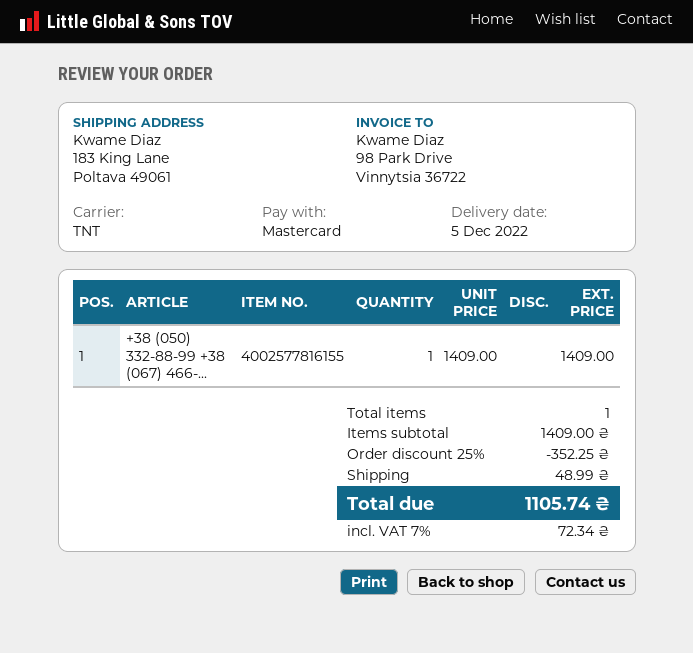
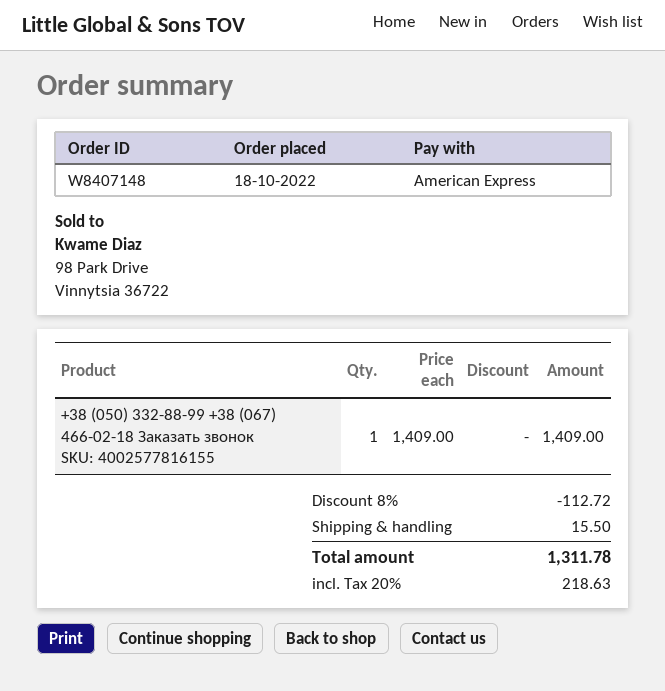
payment method: Mastercard -> American Express
discount: 25% = 352.25 -> 8% = 112.72
shipping: 48.99 -> 15.50
tax: 7% = 72.34 -> 20% = 218.63
total: 1105.74 -> 1311.78

